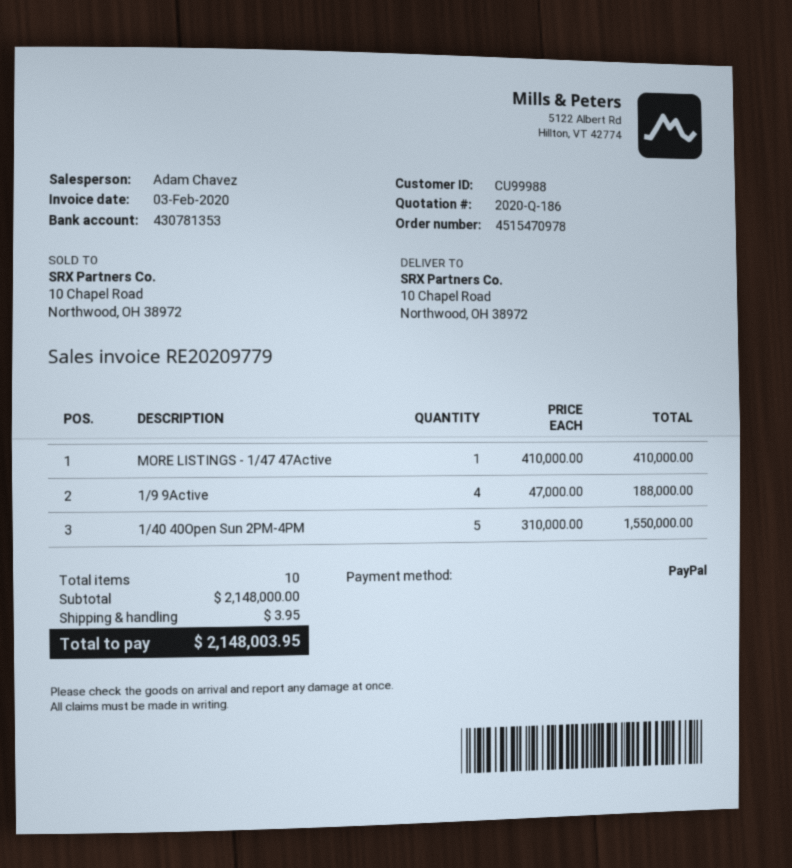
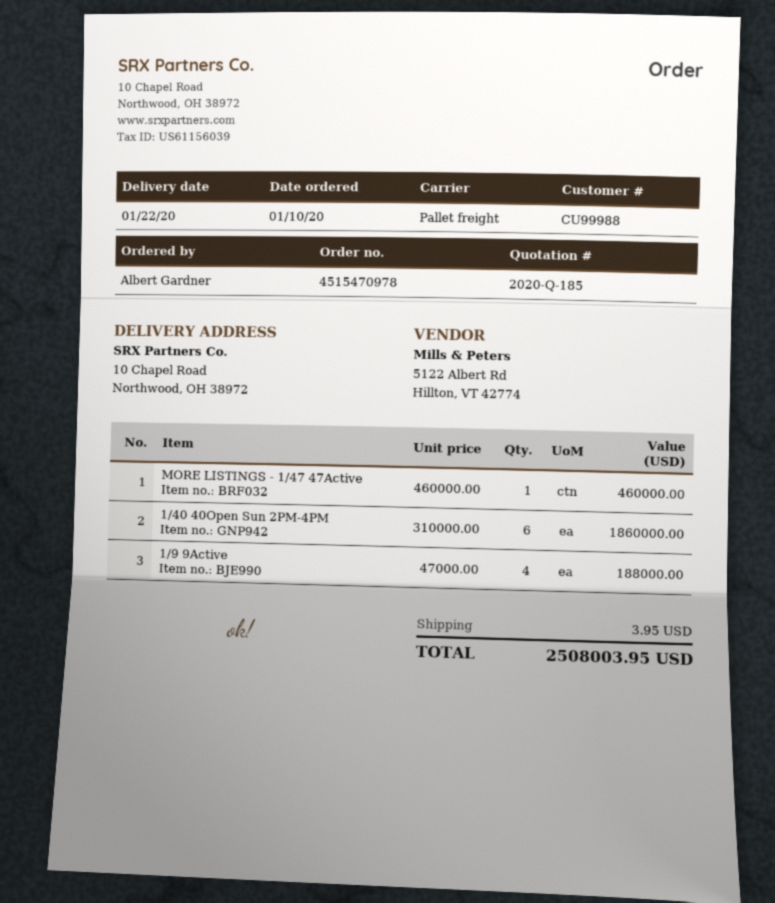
quote number: 2020-Q-186 -> 2020-Q-185
MORE LISTINGS - 1/47 47Active: 1 x 410000.00 = 410000.00 -> 1 x 460000.00 = 460000.00
1/40 40Open Sun 2PM-4PM: 5 x 310000.00 = 1550000.00 -> 6 x 310000.00 = 1860000.00
total: 2148003.95 -> 2508003.95

